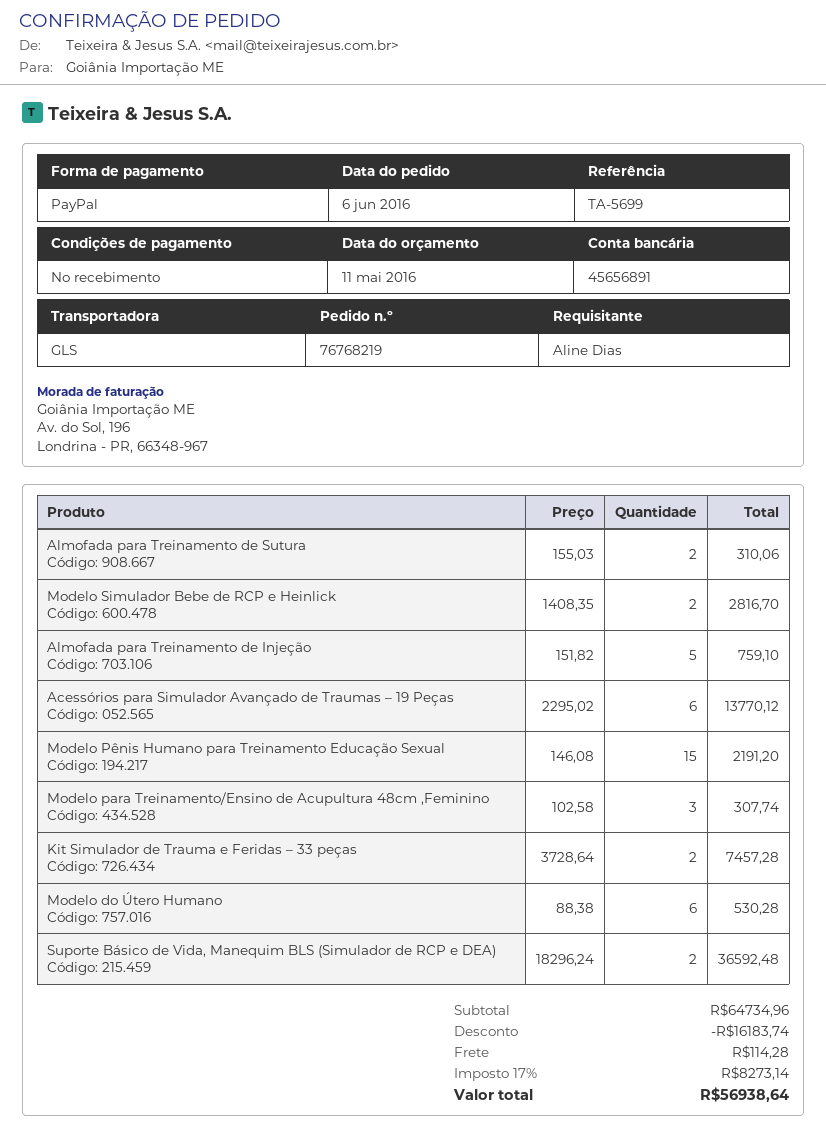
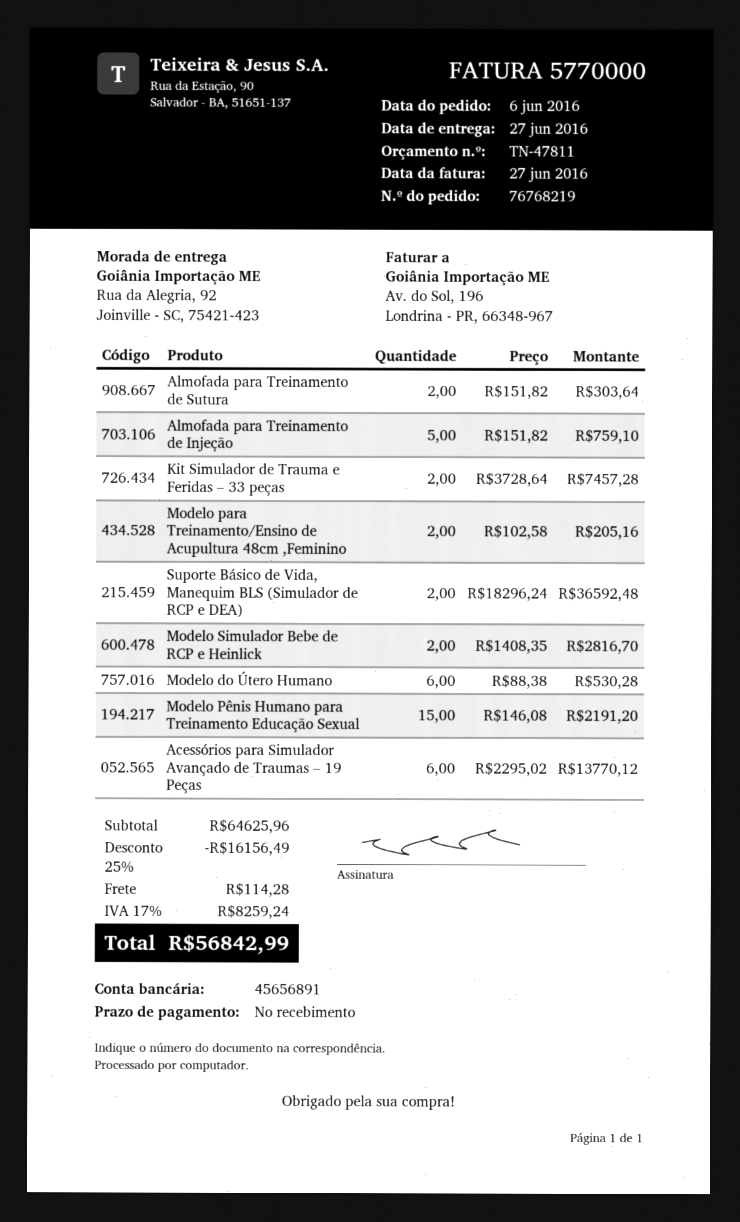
Almofada para Treinamento de Sutura: 2 x 155.03 = 310.06 -> 2 x 151.82 = 303.64
Modelo para Treinamento/Ensino de Acupultura 48cm ,Feminino: 3 x 102.58 = 307.74 -> 2 x 102.58 = 205.16
subtotal: 64734.96 -> 64625.96
discount: 16183.74 -> 16156.49
tax: 17% = 8273.14 -> 17% = 8259.24
total: 56938.64 -> 56842.99

